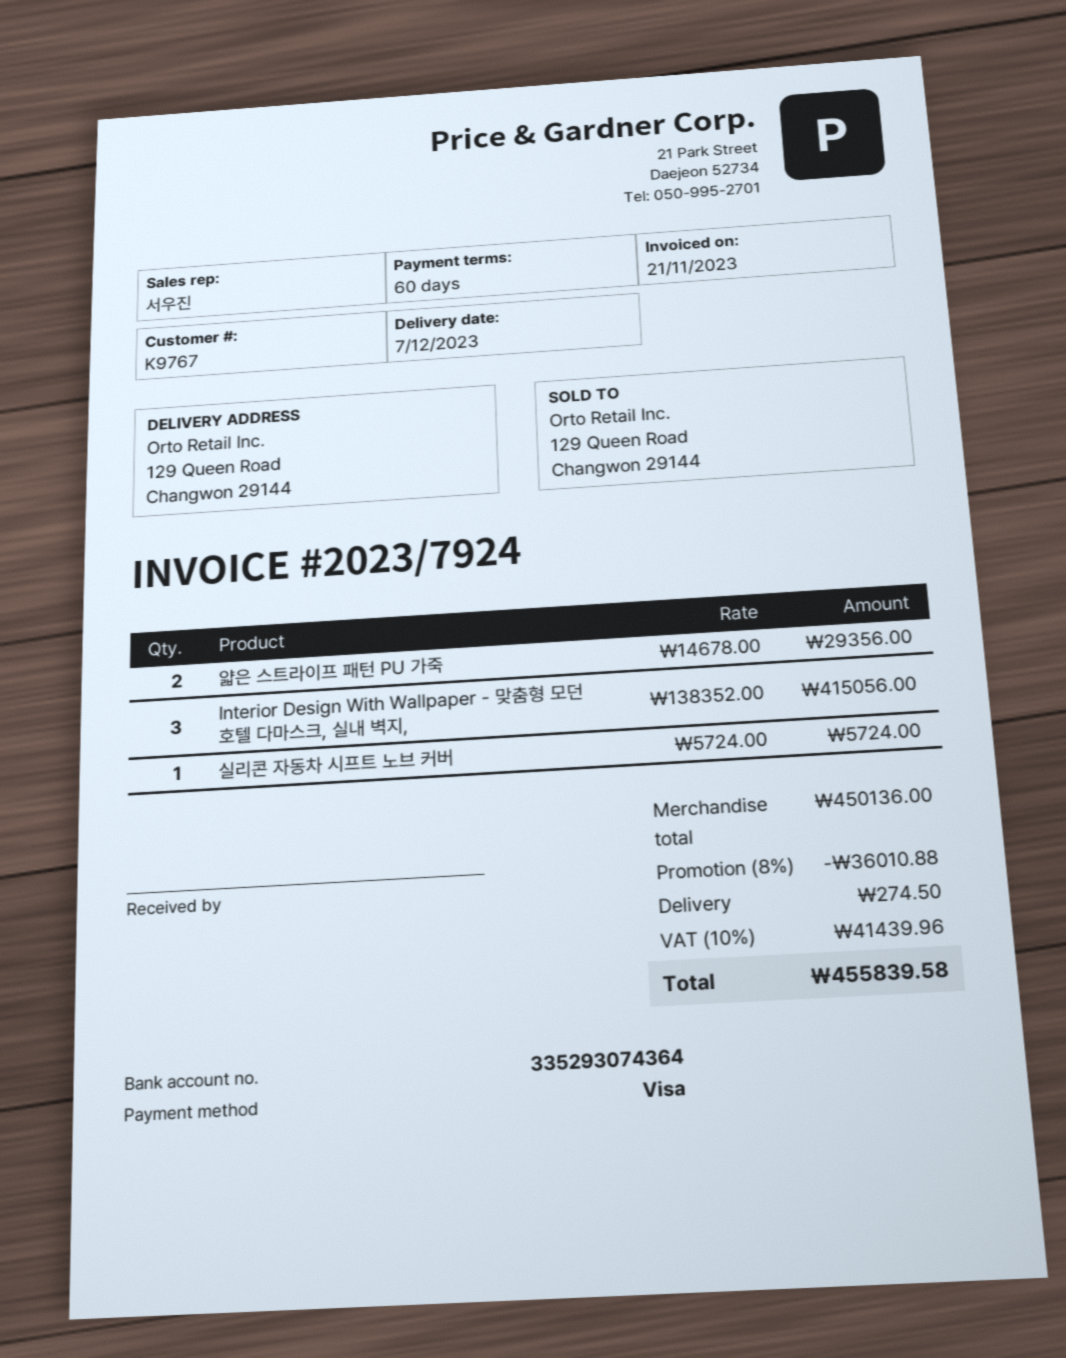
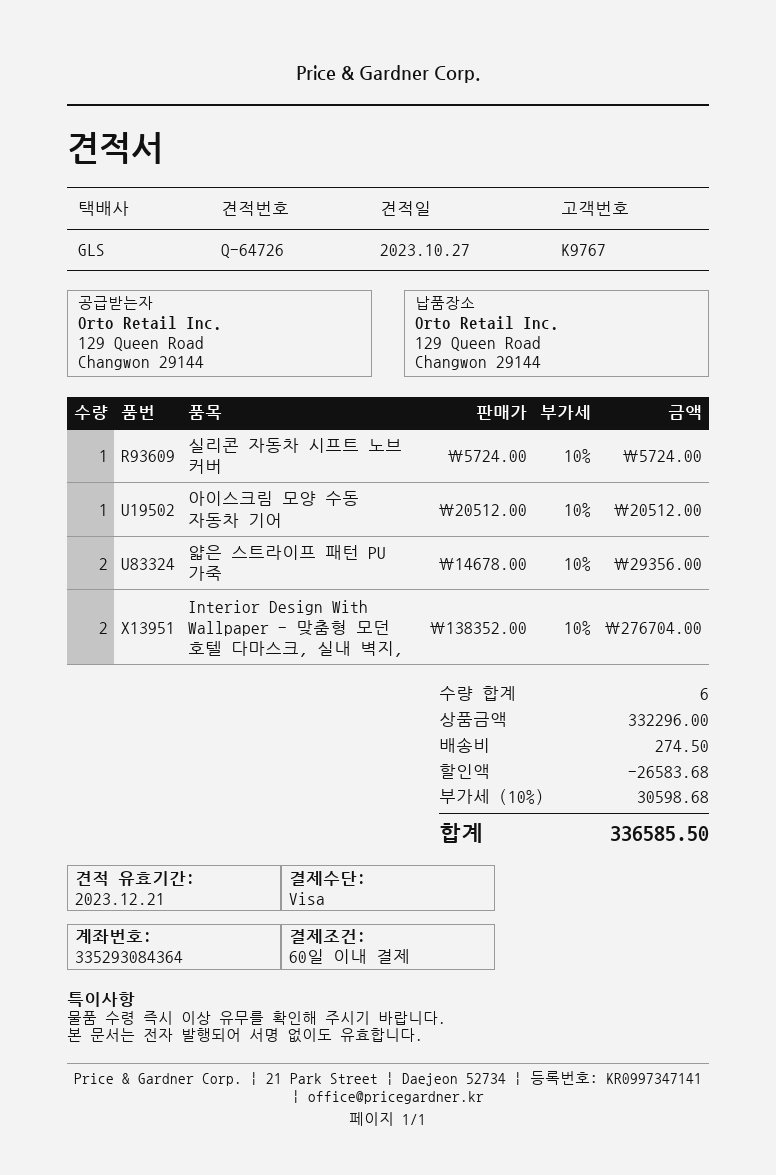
bank account: 335293074364 -> 335293084364
Interior Design With Wallpaper - 맞춤형 모던 호텔 다마스크, 실내 벽지,: 3 x 138352.00 = 415056.00 -> 2 x 138352.00 = 276704.00
아이스크림 모양 수동 자동차 기어: none -> 1 x 20512.00 = 20512.00
subtotal: 450136.00 -> 332296.00
discount: 36010.88 -> 26583.68
tax: 10% = 41439.96 -> 10% = 30598.68
total: 455839.58 -> 336585.50

